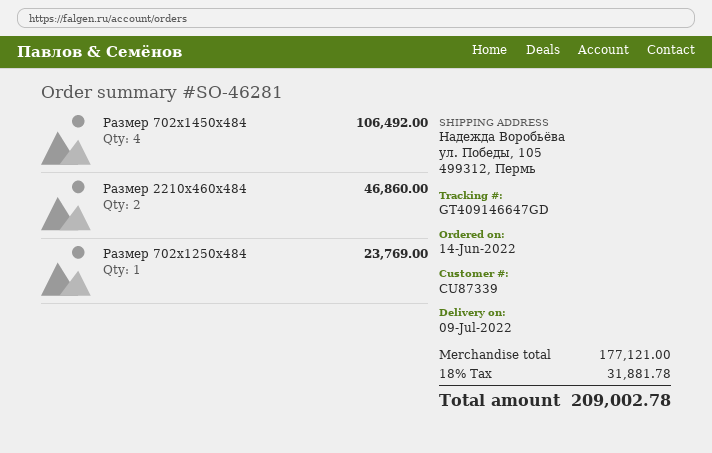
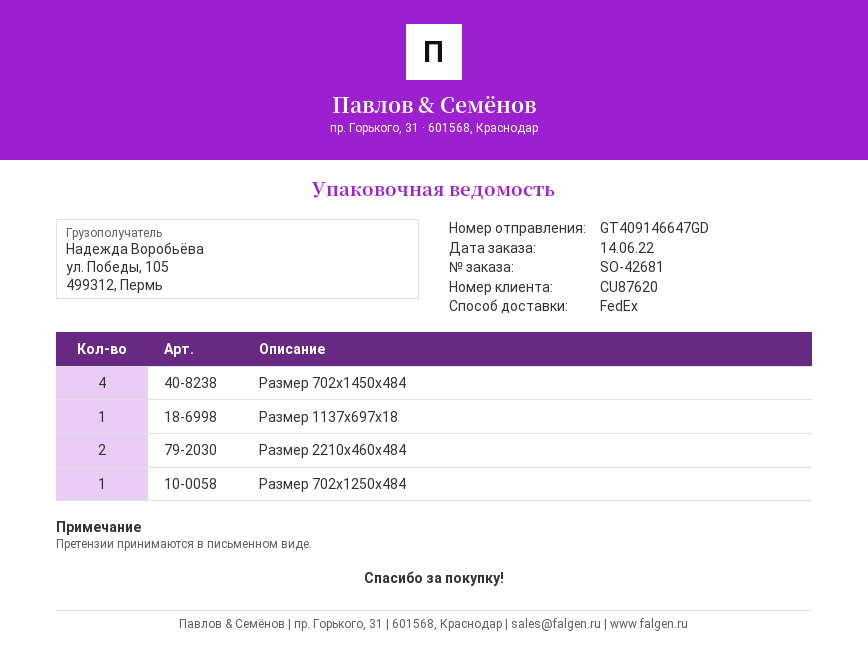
order number: SO-46281 -> SO-42681
customer number: CU87339 -> CU87620
Размер 1137х697х18: none -> 1

